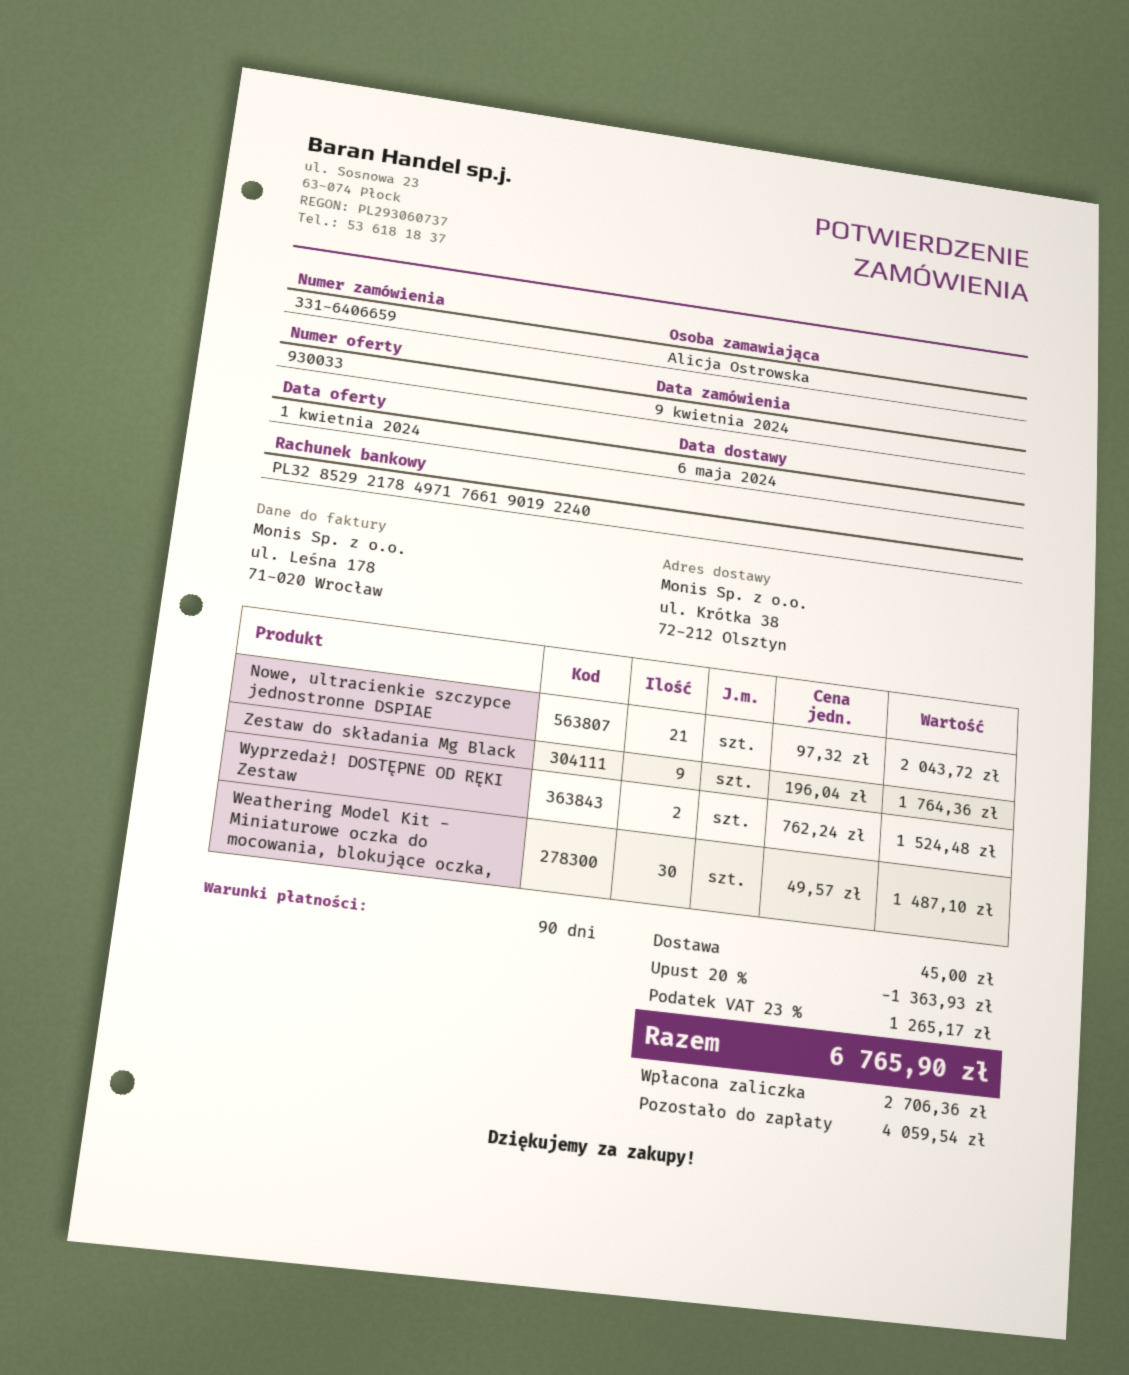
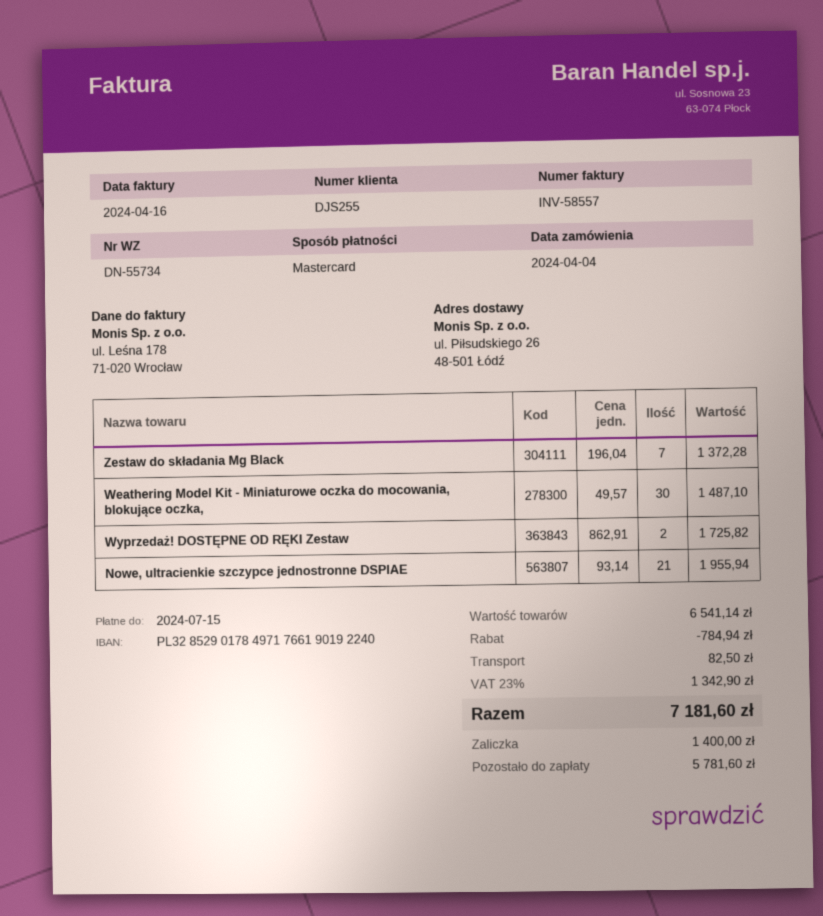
order date: 2024-04-09 -> 2024-04-04
bank account: PL32852921784971766190192240 -> PL32852901784971766190192240
ship to: ul. Krótka 38, 72-212 Olsztyn -> ul. Piłsudskiego 26, 48-501 Łódź
Nowe, ultracienkie szczypce jednostronne DSPIAE: 21 x 97.32 = 2043.72 -> 21 x 93.14 = 1955.94
Zestaw do składania Mg Black: 9 x 196.04 = 1764.36 -> 7 x 196.04 = 1372.28
Wyprzedaż! DOSTĘPNE OD RĘKI Zestaw: 2 x 762.24 = 1524.48 -> 2 x 862.91 = 1725.82
discount: 1363.93 -> 784.94
shipping: 45.00 -> 82.50
tax: 23% = 1265.17 -> 23% = 1342.90
total: 6765.90 -> 7181.60
deposit: 2706.36 -> 1400.00
balance: 4059.54 -> 5781.60

